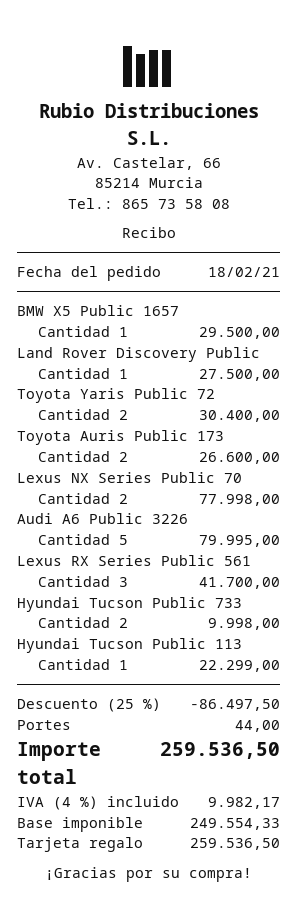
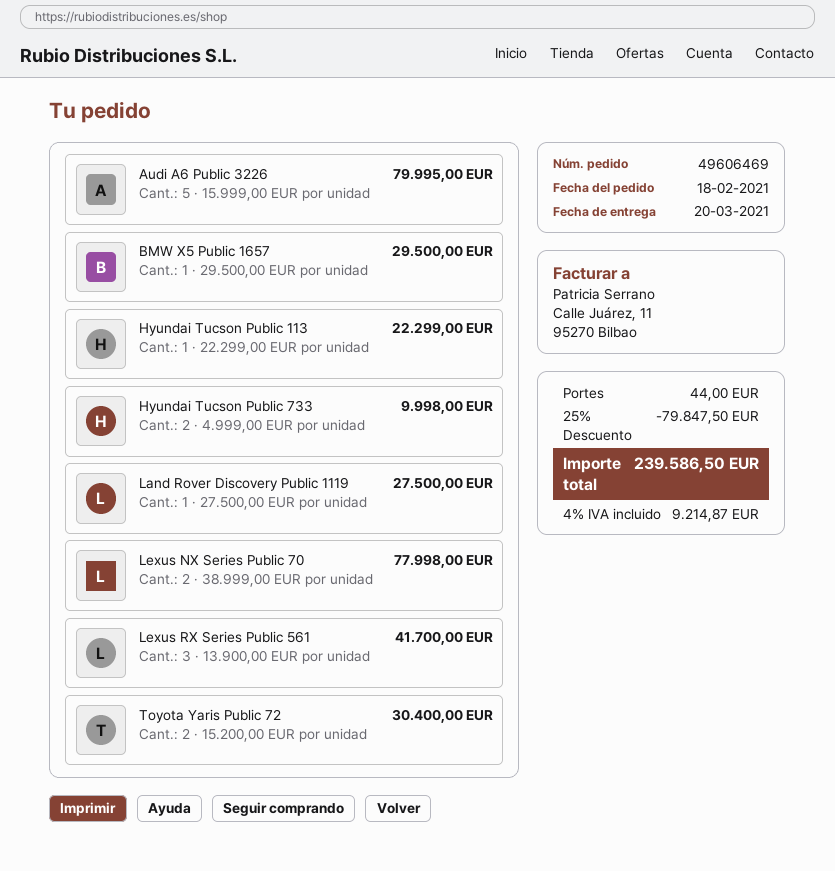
Toyota Auris Public 173: 2 for 26600.00 -> none
discount: 25% = 86497.50 -> 25% = 79847.50
tax: 4% = 9982.17 -> 4% = 9214.87
total: 259536.50 -> 239586.50

